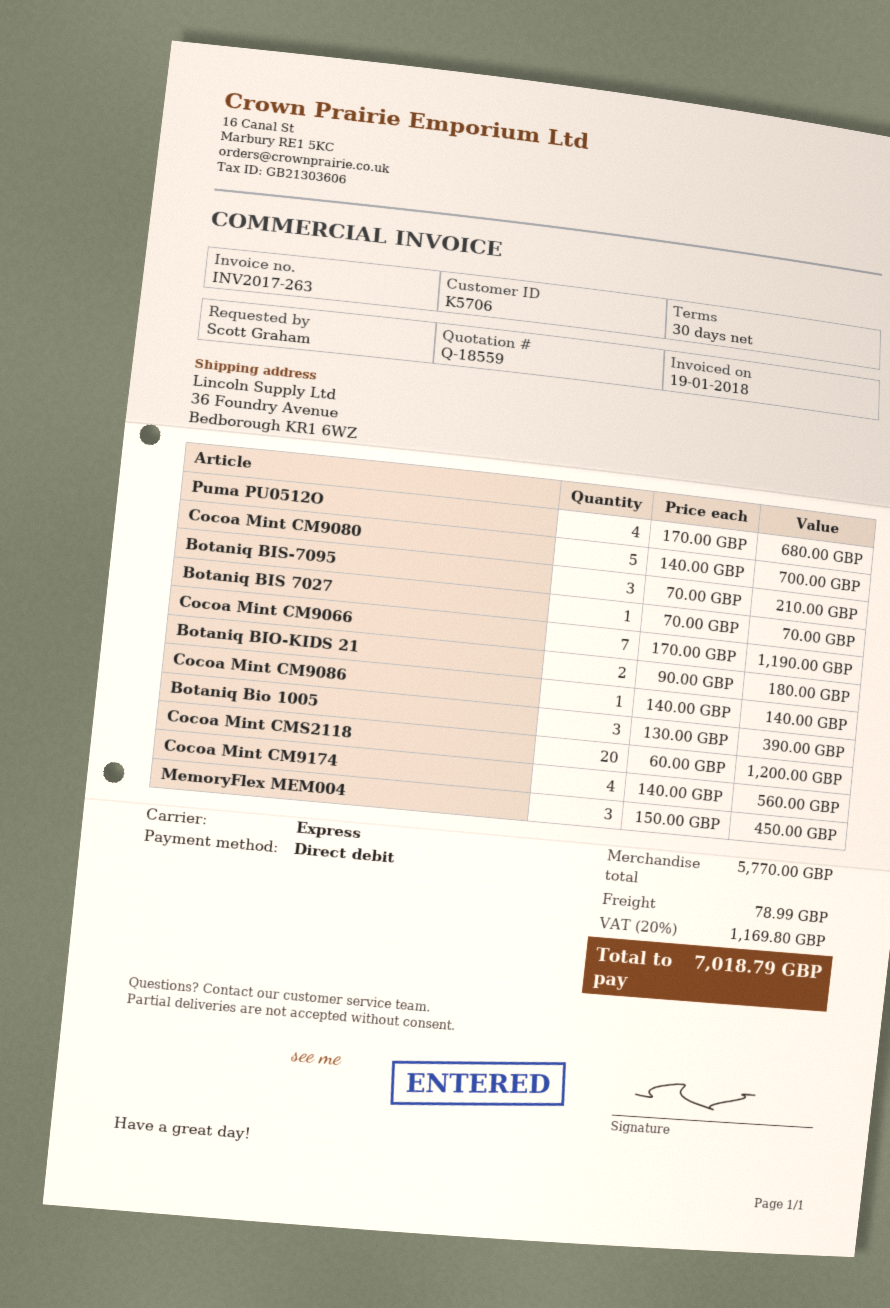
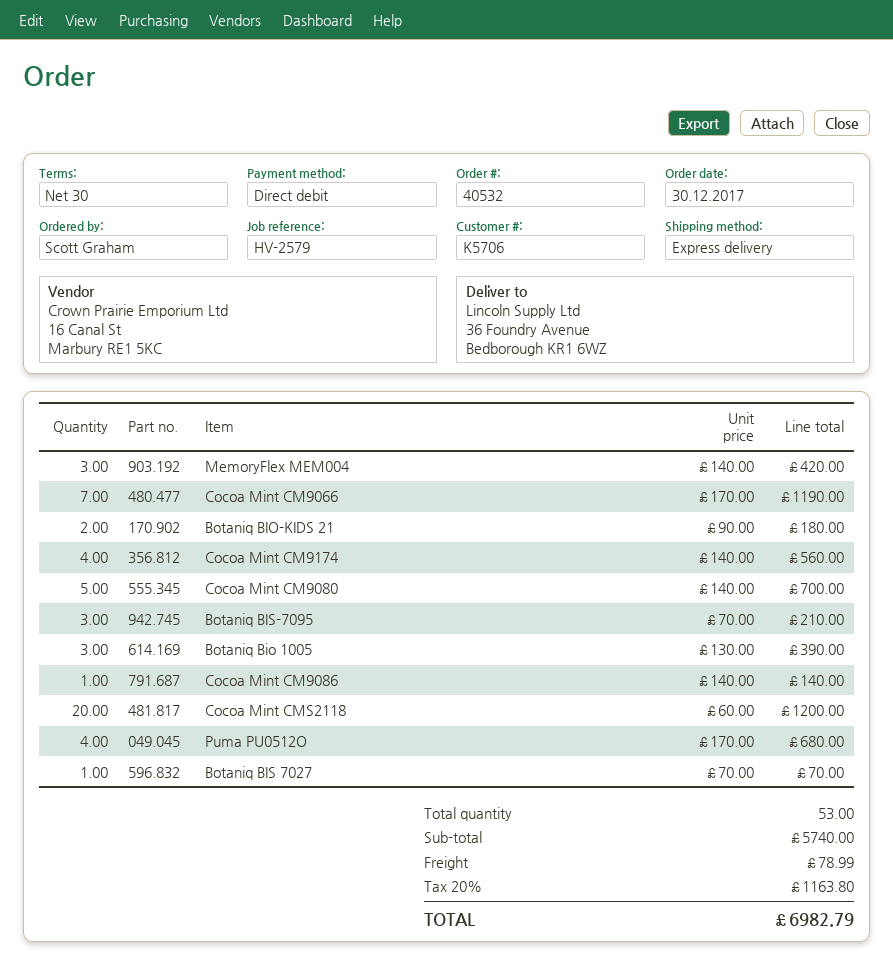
MemoryFlex MEM004: 3 x 150.00 = 450.00 -> 3 x 140.00 = 420.00
subtotal: 5770.00 -> 5740.00
tax: 20% = 1169.80 -> 20% = 1163.80
total: 7018.79 -> 6982.79

